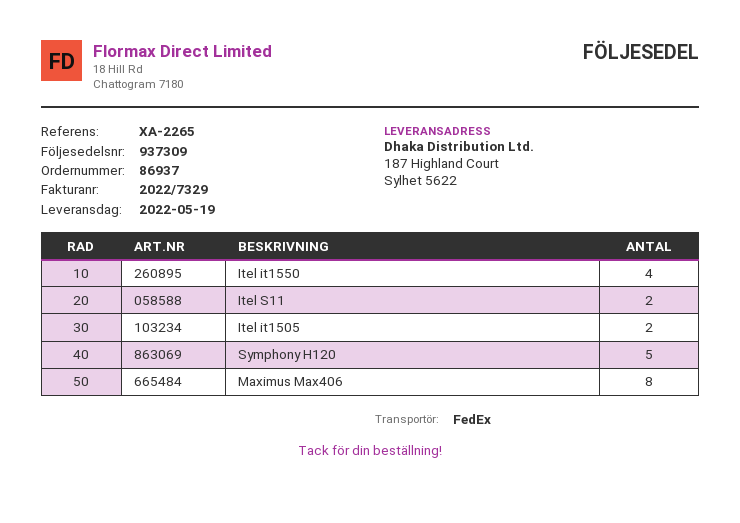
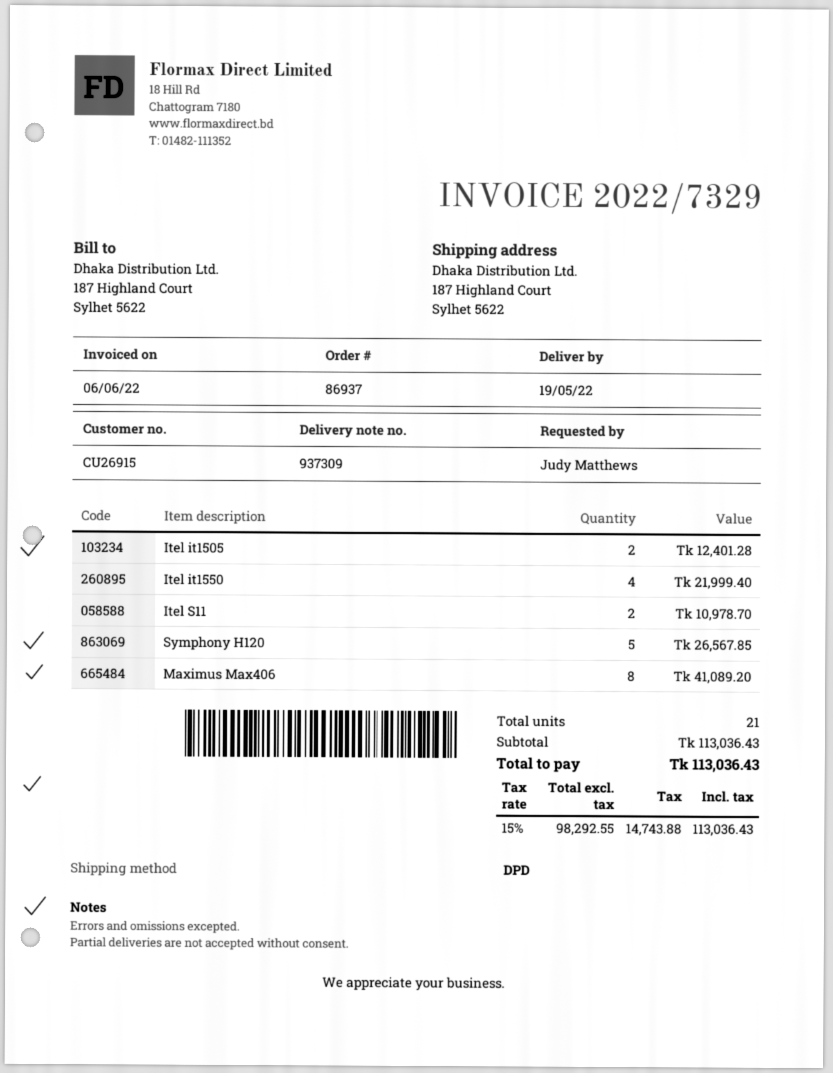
shipping method: FedEx -> DPD

